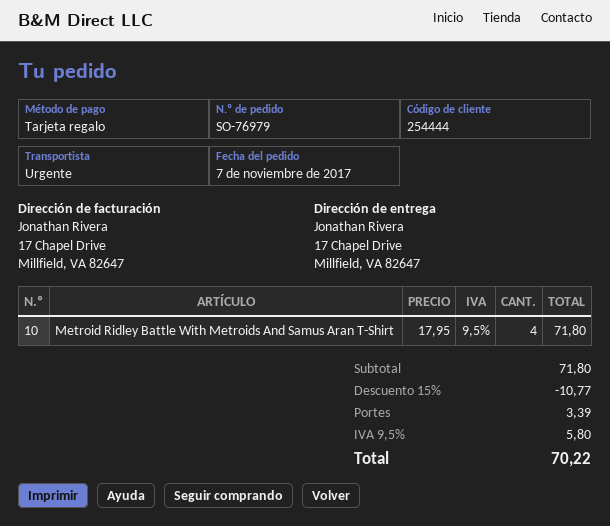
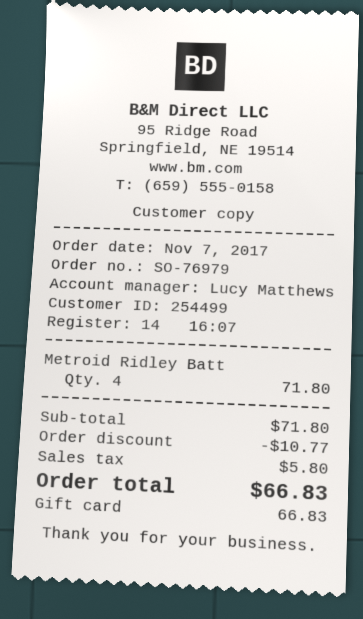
customer number: 254444 -> 254499
shipping: 3.39 -> none
total: 70.22 -> 66.83

